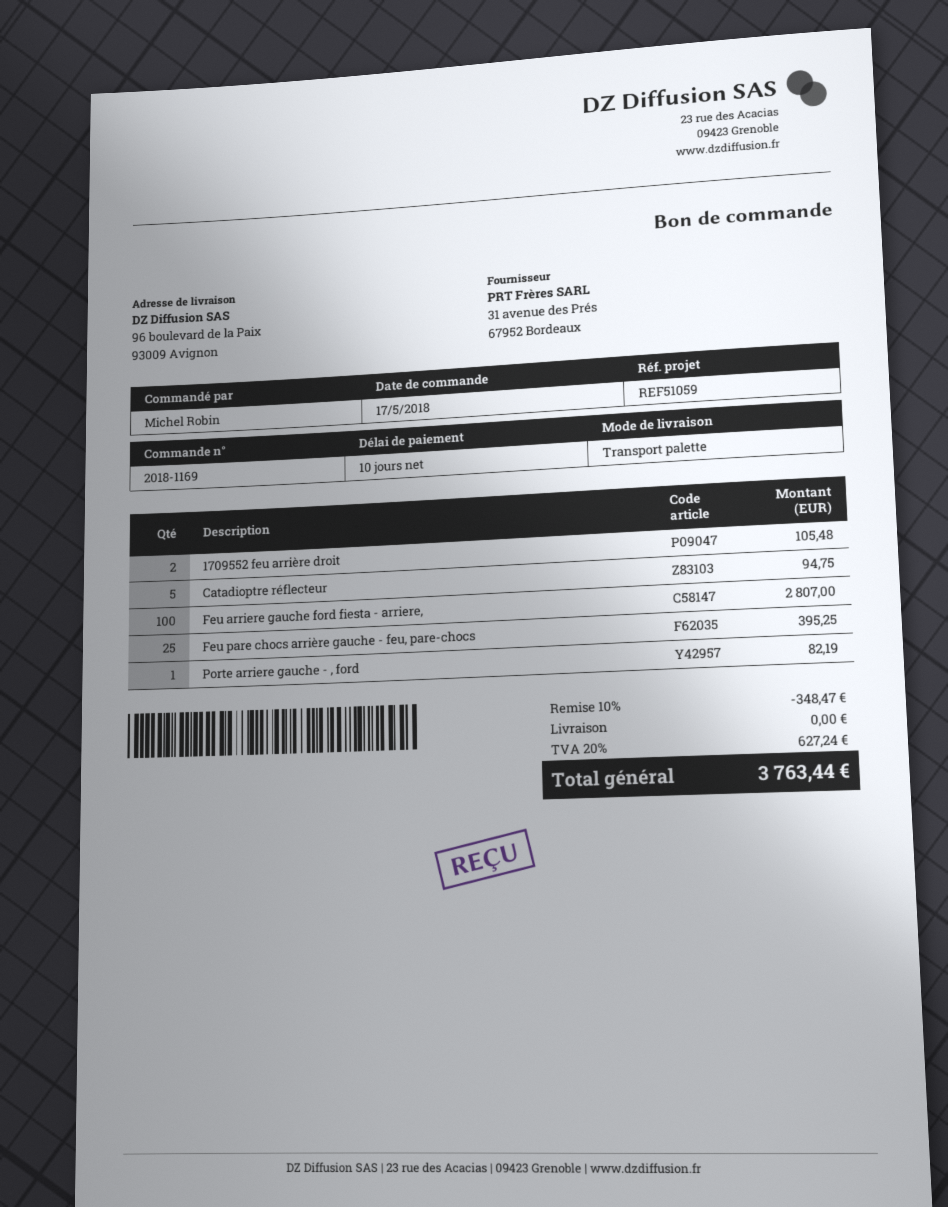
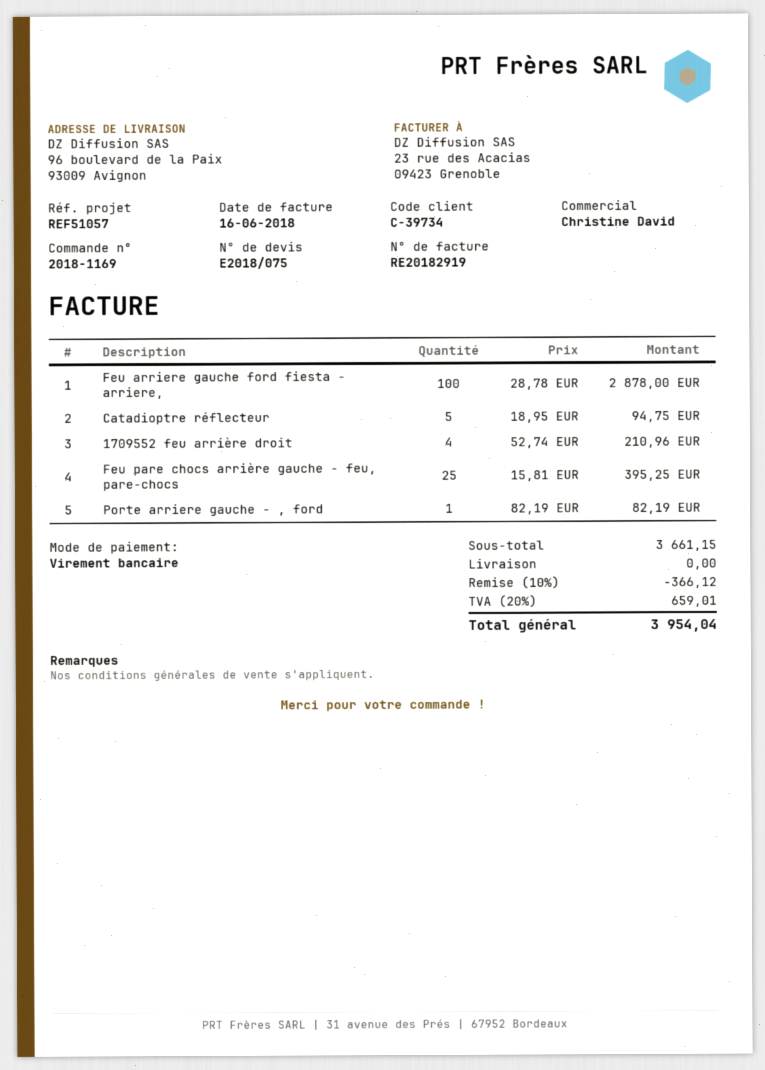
reference: REF51059 -> REF51057
1709552 feu arrière droit: 2 for 105.48 -> 4 for 210.96
Feu arriere gauche ford fiesta - arriere,: 100 for 2807.00 -> 100 for 2878.00
discount: 10% = 348.47 -> 10% = 366.12
tax: 20% = 627.24 -> 20% = 659.01
total: 3763.44 -> 3954.04

